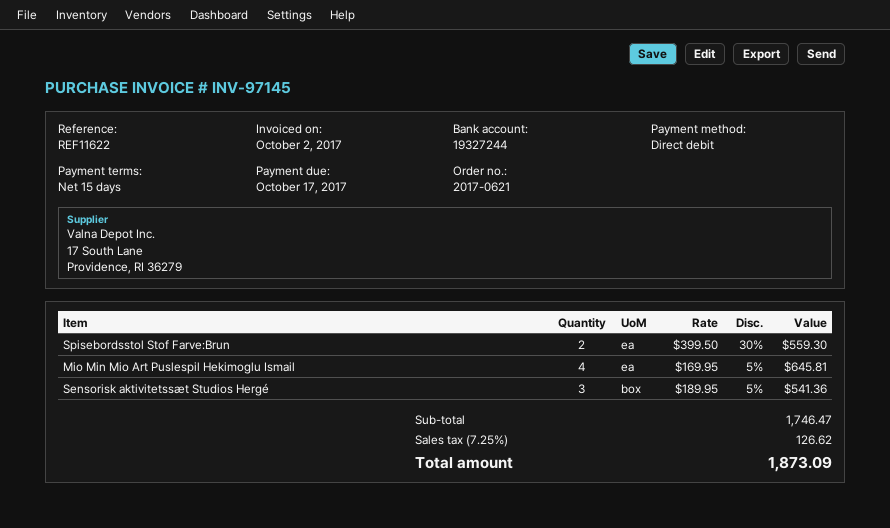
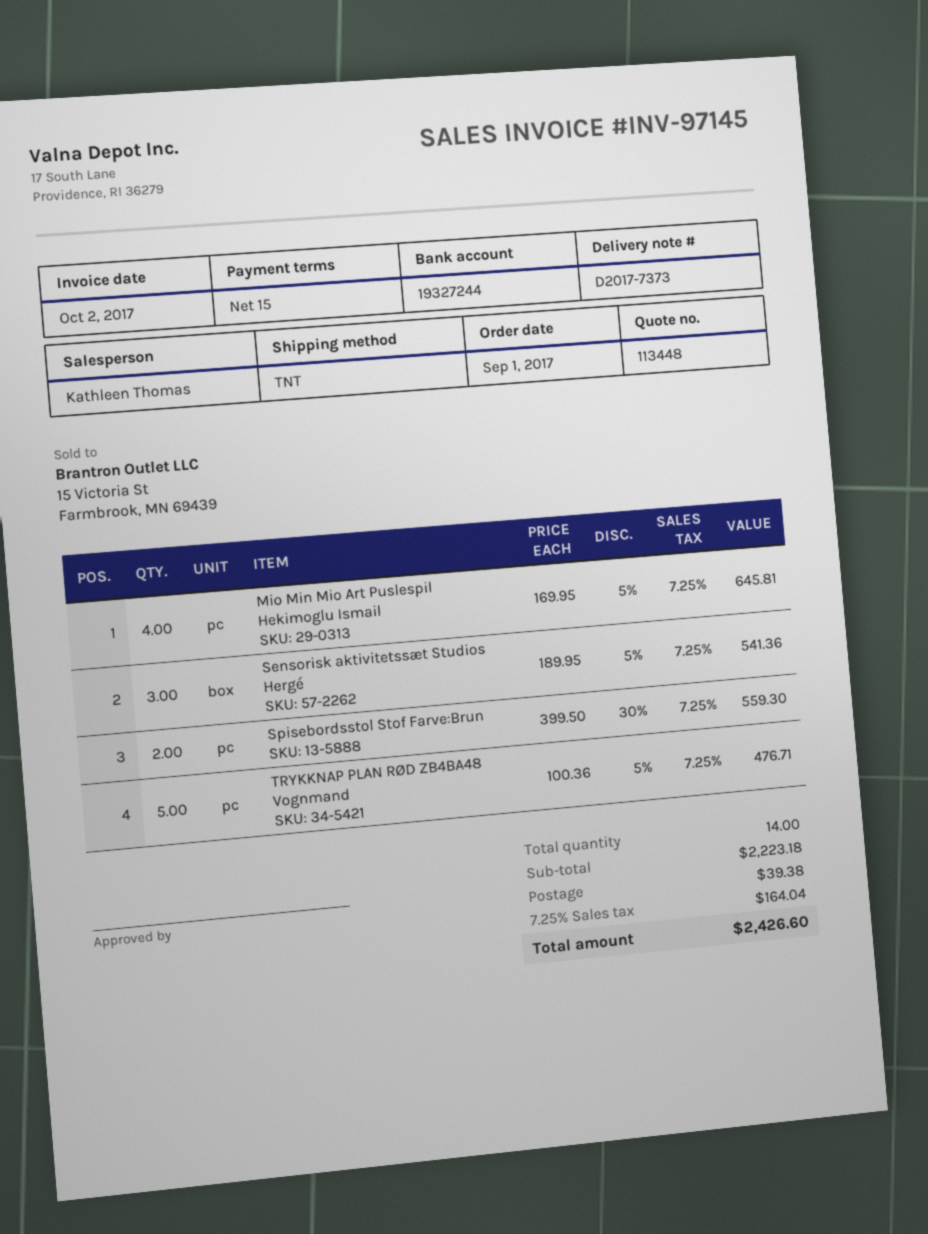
TRYKKNAP PLAN RØD ZB4BA48 Vognmand: none -> 5 x 100.36 - 5% = 476.71
subtotal: 1746.47 -> 2223.18
shipping: none -> 39.38
tax: 7.25% = 126.62 -> 7.25% = 164.04
total: 1873.09 -> 2426.60

